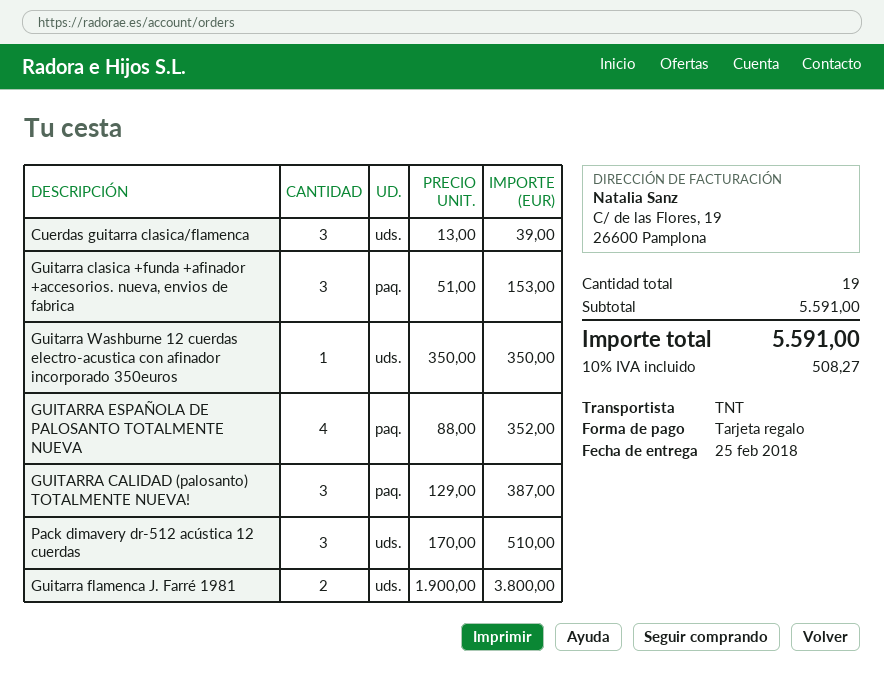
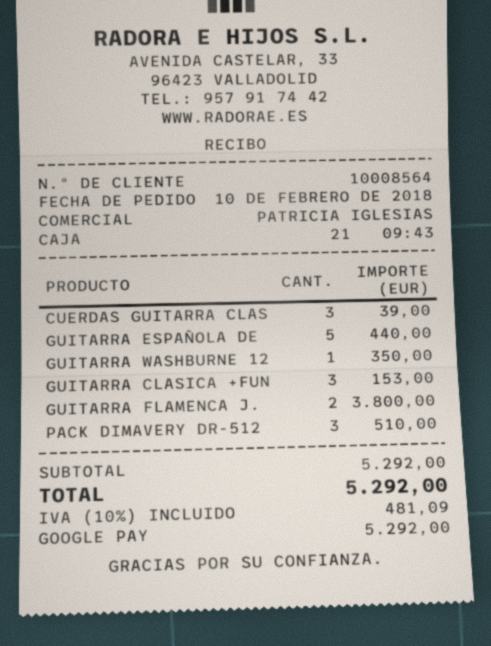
payment method: gift card -> Google Pay
GUITARRA ESPAÑOLA DE PALOSANTO TOTALMENTE NUEVA: 4 for 352.00 -> 5 for 440.00
GUITARRA CALIDAD (palosanto) TOTALMENTE NUEVA!: 3 for 387.00 -> none
subtotal: 5591.00 -> 5292.00
tax: 10% = 508.27 -> 10% = 481.09
total: 5591.00 -> 5292.00

